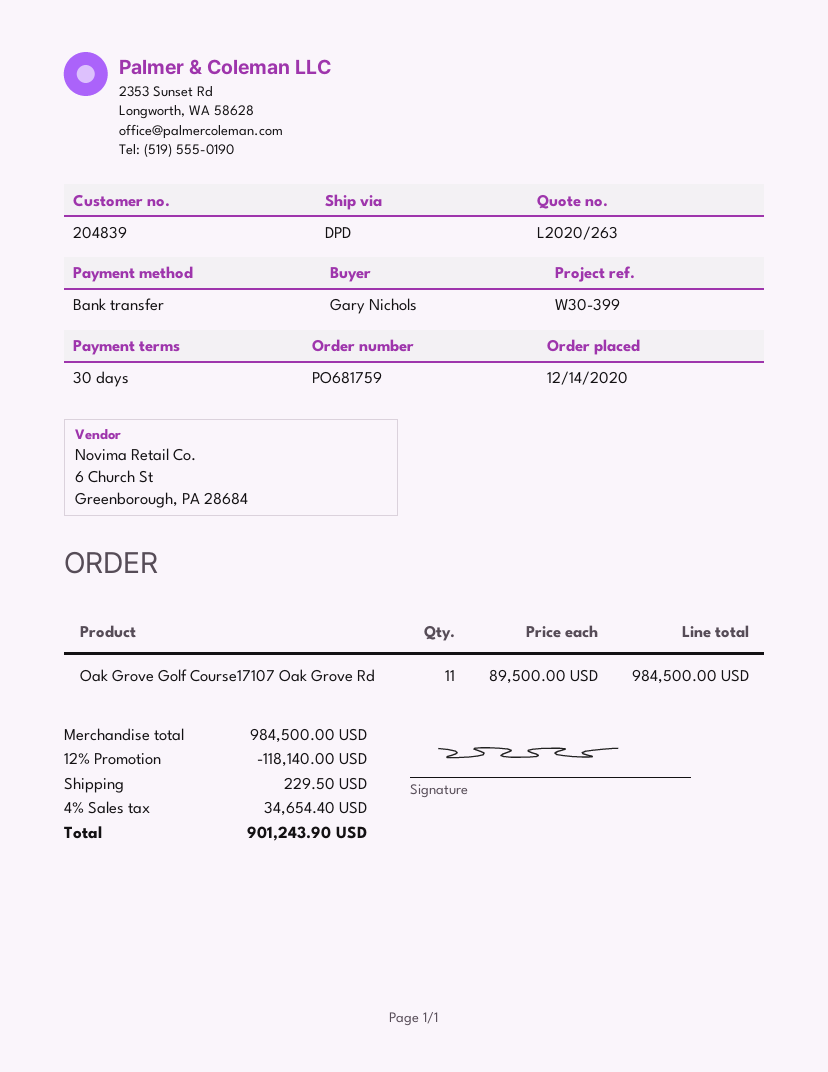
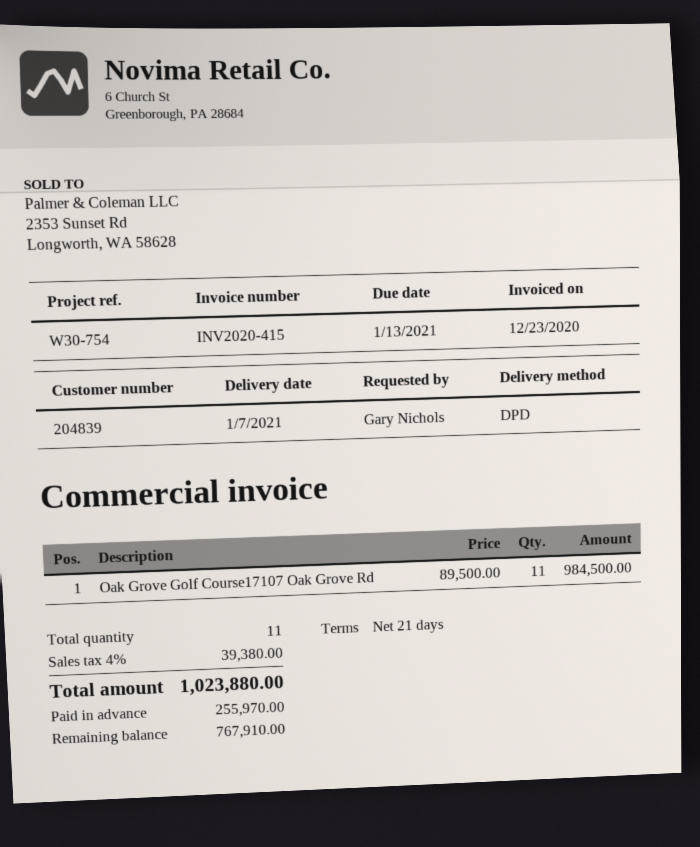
payment terms: 30 days -> 21 days
reference: W30-399 -> W30-754
discount: 12% = 118140.00 -> none
shipping: 229.50 -> none
tax: 4% = 34654.40 -> 4% = 39380.00
total: 901243.90 -> 1023880.00

